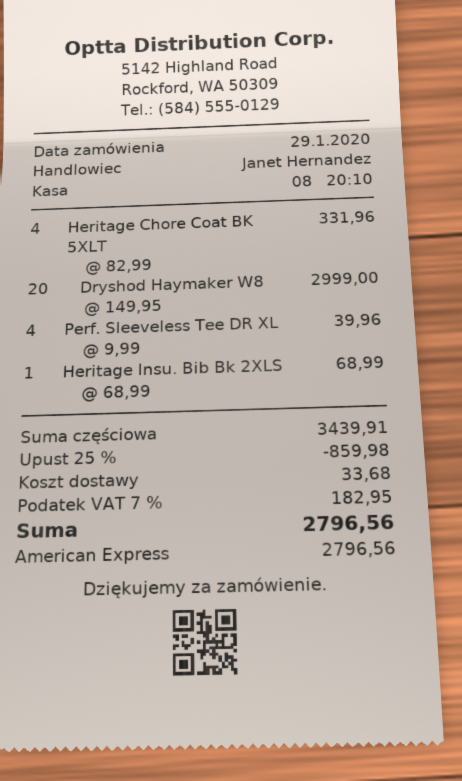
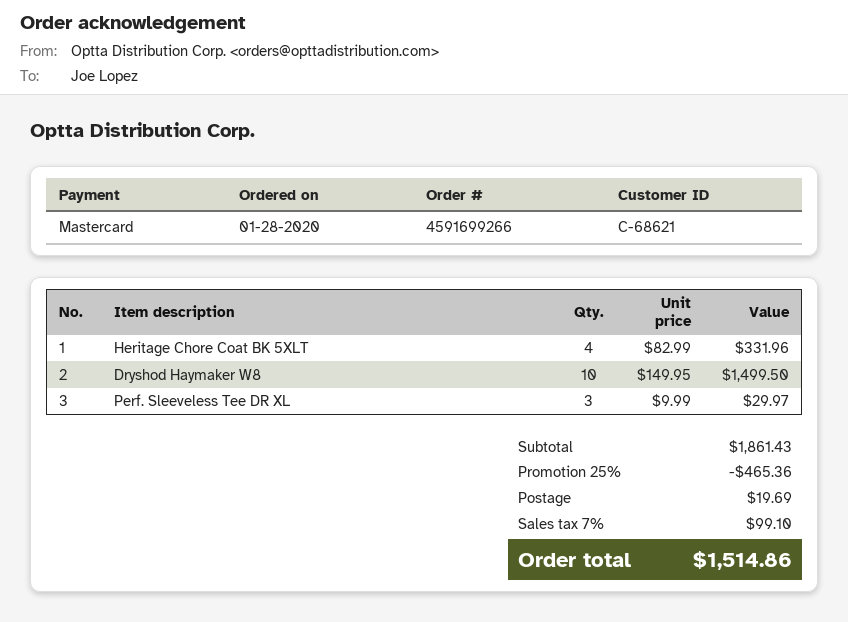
order date: 2020-01-29 -> 2020-01-28
payment method: American Express -> Mastercard
Dryshod Haymaker W8: 20 x 149.95 = 2999.00 -> 10 x 149.95 = 1499.50
Perf. Sleeveless Tee DR XL: 4 x 9.99 = 39.96 -> 3 x 9.99 = 29.97
Heritage Insu. Bib Bk 2XLS: 1 x 68.99 = 68.99 -> none
subtotal: 3439.91 -> 1861.43
discount: 25% = 859.98 -> 25% = 465.36
shipping: 33.68 -> 19.69
tax: 7% = 182.95 -> 7% = 99.10
total: 2796.56 -> 1514.86

